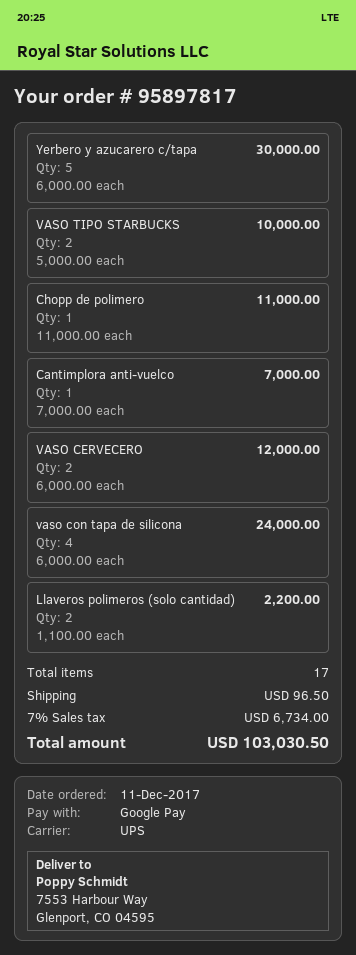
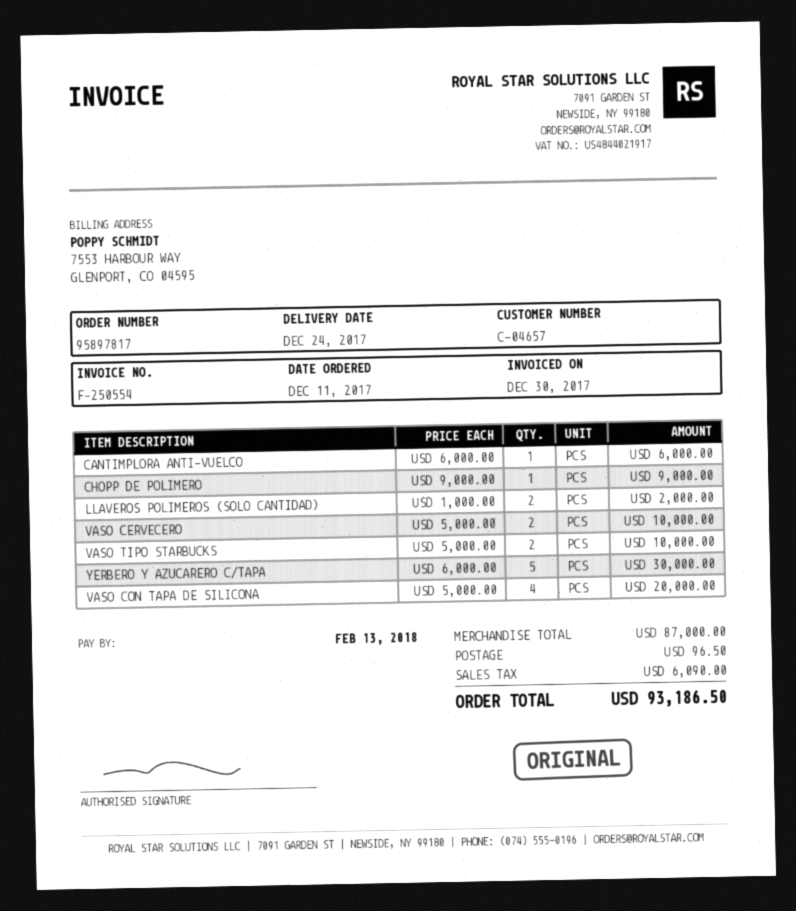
Chopp de polimero: 1 x 11000.00 = 11000.00 -> 1 x 9000.00 = 9000.00
Cantimplora anti-vuelco: 1 x 7000.00 = 7000.00 -> 1 x 6000.00 = 6000.00
VASO CERVECERO: 2 x 6000.00 = 12000.00 -> 2 x 5000.00 = 10000.00
vaso con tapa de silicona: 4 x 6000.00 = 24000.00 -> 4 x 5000.00 = 20000.00
Llaveros polimeros (solo cantidad): 2 x 1100.00 = 2200.00 -> 2 x 1000.00 = 2000.00
tax: 6734.00 -> 6090.00
total: 103030.50 -> 93186.50

